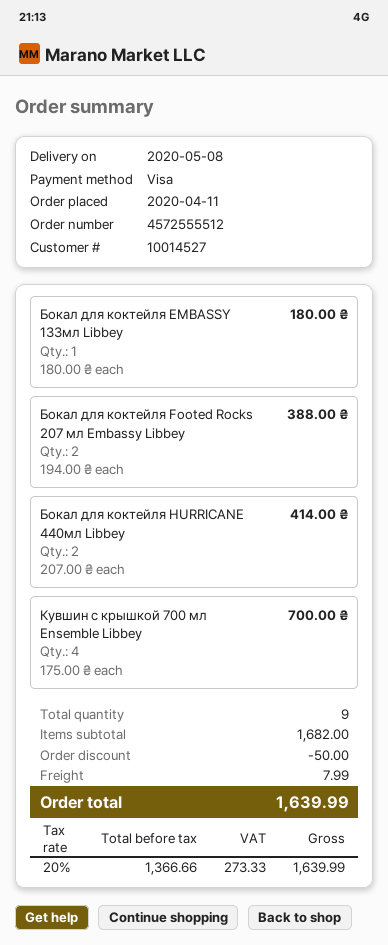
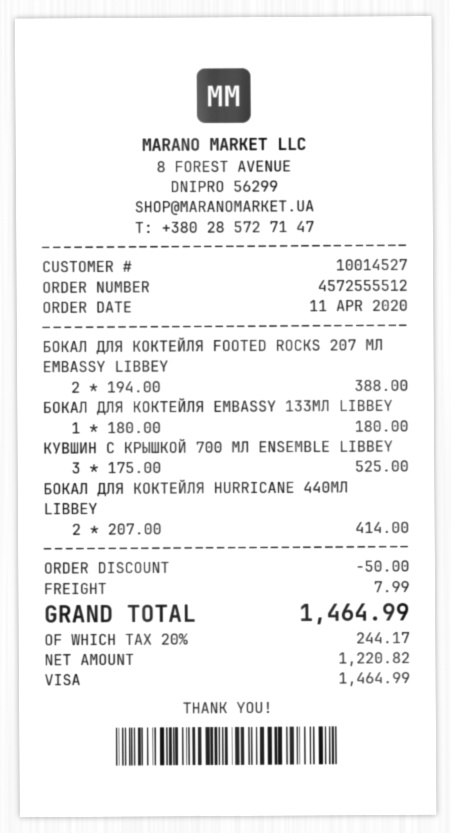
Кувшин с крышкой 700 мл Ensemble Libbey: 4 x 175.00 = 700.00 -> 3 x 175.00 = 525.00
net: 1366.66 -> 1220.82
tax: 20% = 273.33 -> 20% = 244.17
total: 1639.99 -> 1464.99

